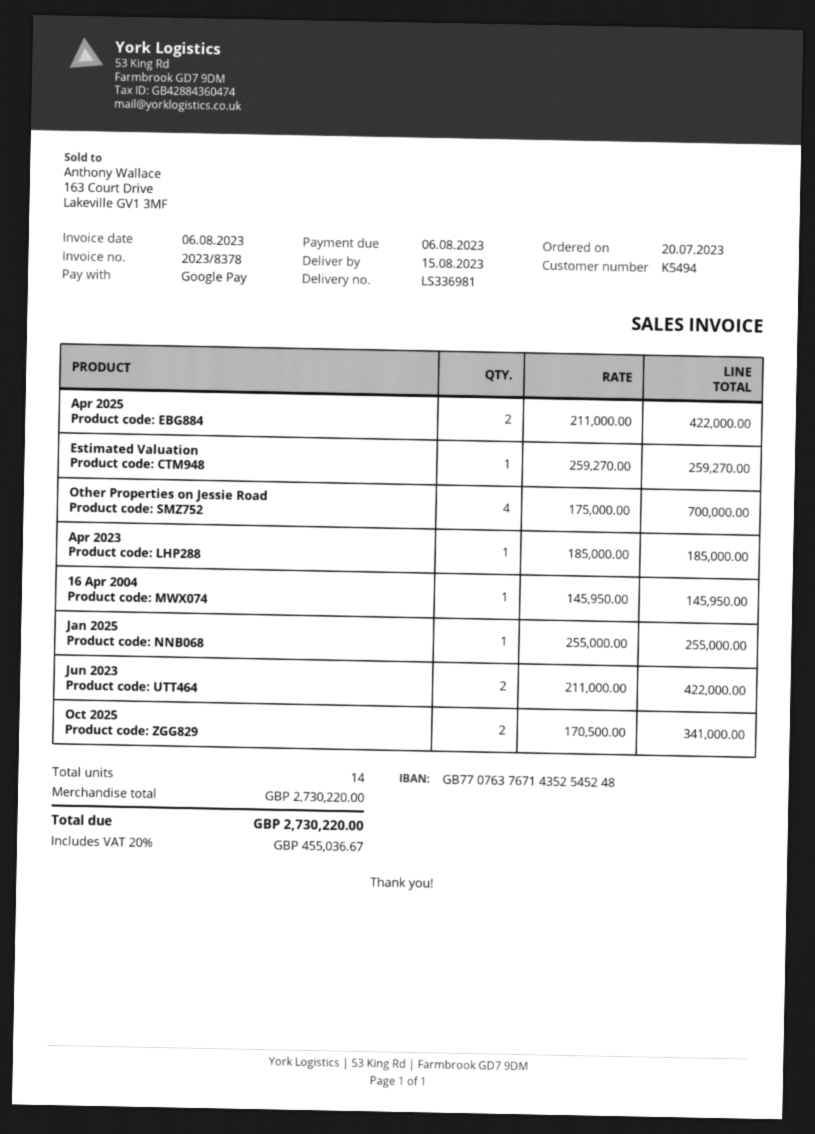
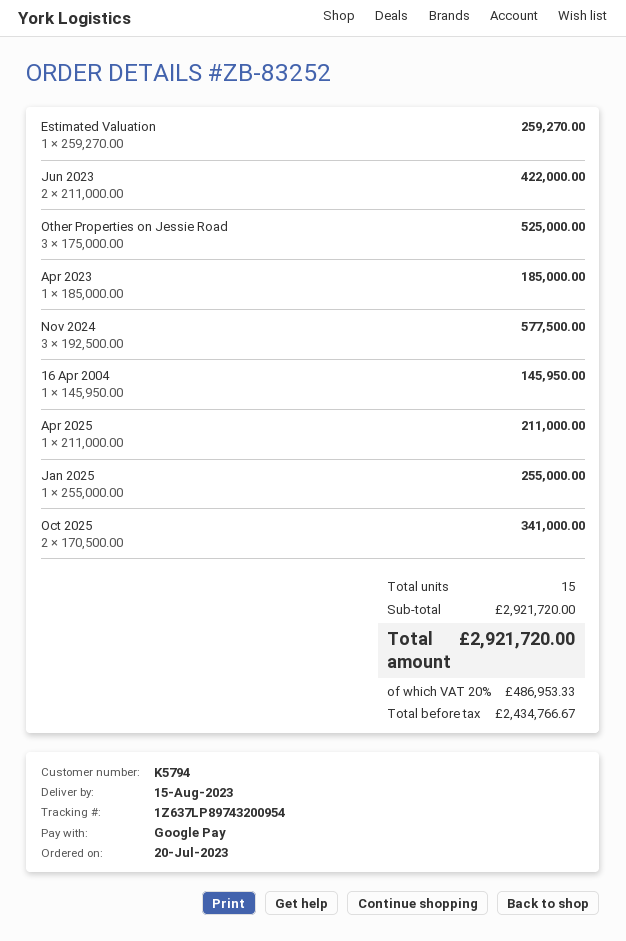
customer number: K5494 -> K5794
Apr 2025: 2 x 211000.00 = 422000.00 -> 1 x 211000.00 = 211000.00
Other Properties on Jessie Road: 4 x 175000.00 = 700000.00 -> 3 x 175000.00 = 525000.00
Nov 2024: none -> 3 x 192500.00 = 577500.00
total quantity: 14 -> 15
subtotal: 2730220.00 -> 2921720.00
tax: 20% = 455036.67 -> 20% = 486953.33
total: 2730220.00 -> 2921720.00

